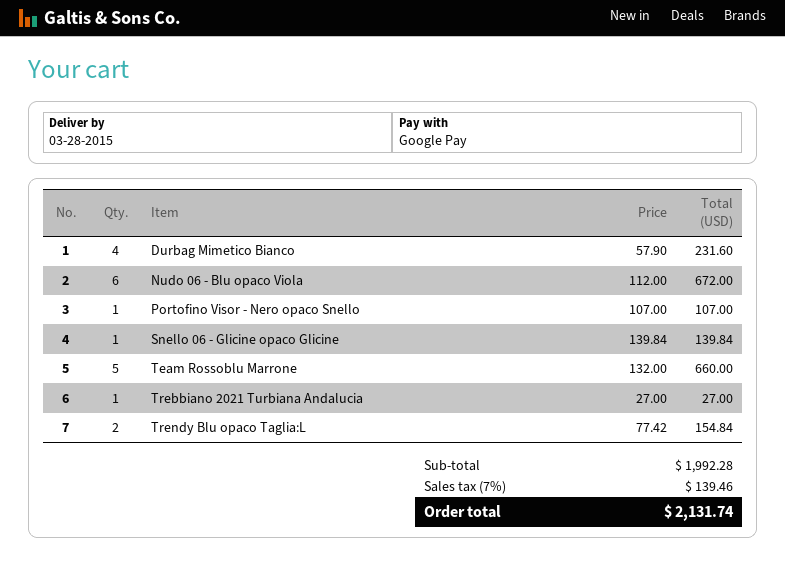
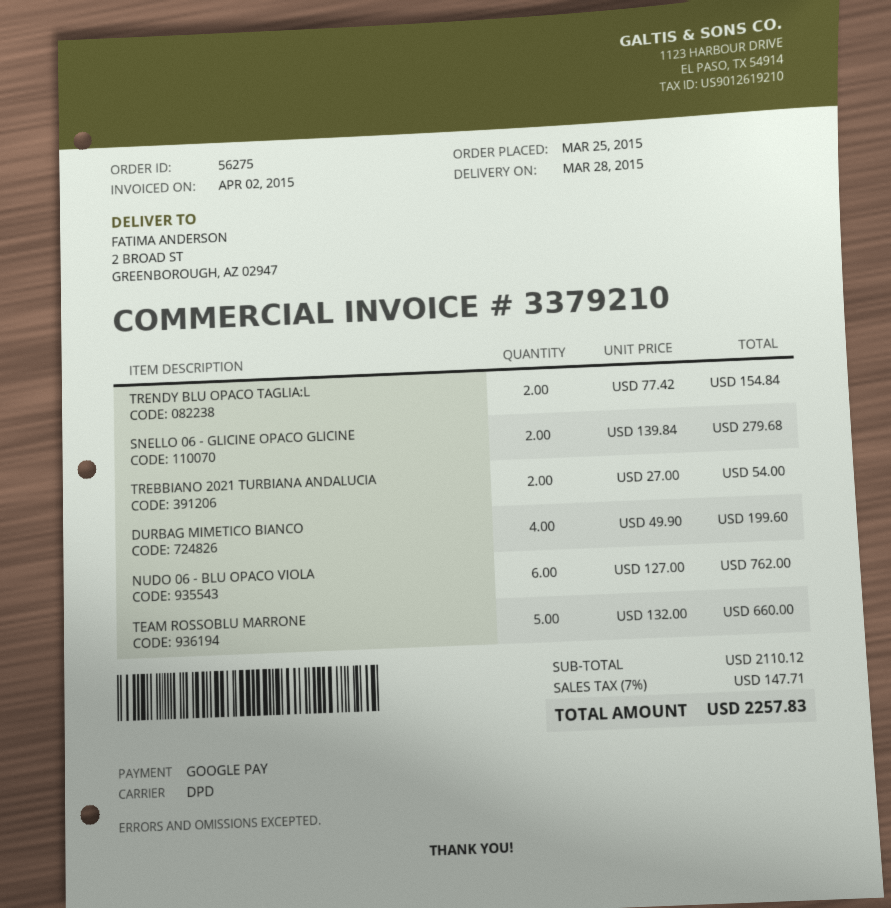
Durbag Mimetico Bianco: 4 x 57.90 = 231.60 -> 4 x 49.90 = 199.60
Nudo 06 - Blu opaco Viola: 6 x 112.00 = 672.00 -> 6 x 127.00 = 762.00
Portofino Visor - Nero opaco Snello: 1 x 107.00 = 107.00 -> none
Snello 06 - Glicine opaco Glicine: 1 x 139.84 = 139.84 -> 2 x 139.84 = 279.68
Trebbiano 2021 Turbiana Andalucia: 1 x 27.00 = 27.00 -> 2 x 27.00 = 54.00
subtotal: 1992.28 -> 2110.12
tax: 7% = 139.46 -> 7% = 147.71
total: 2131.74 -> 2257.83

